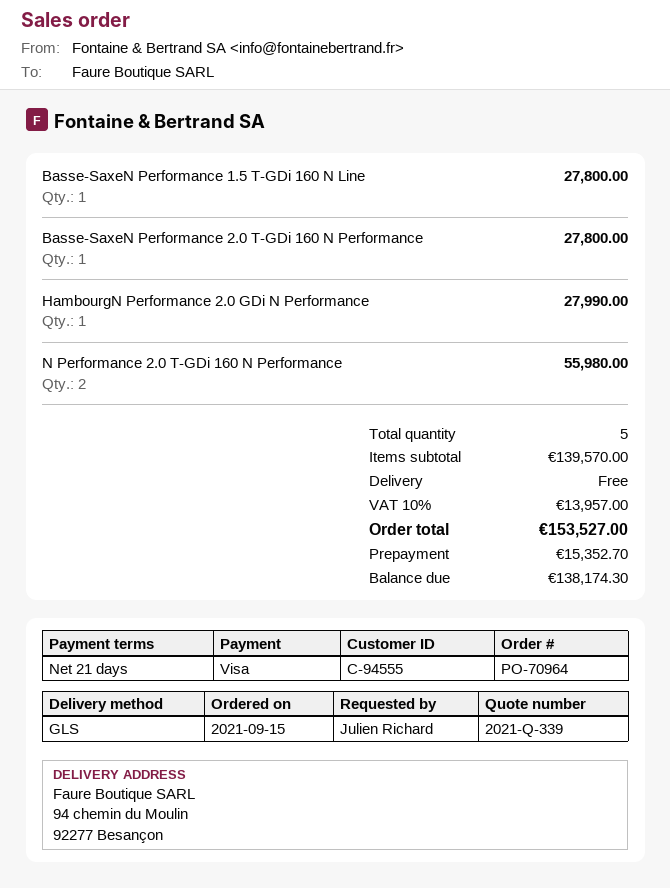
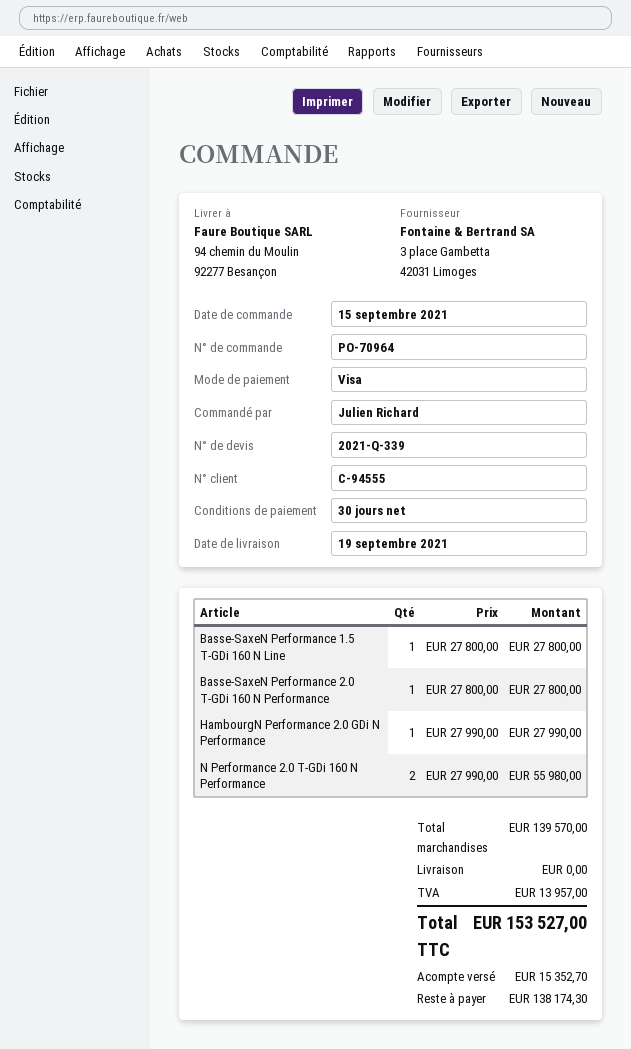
payment terms: 21 days -> 30 days

